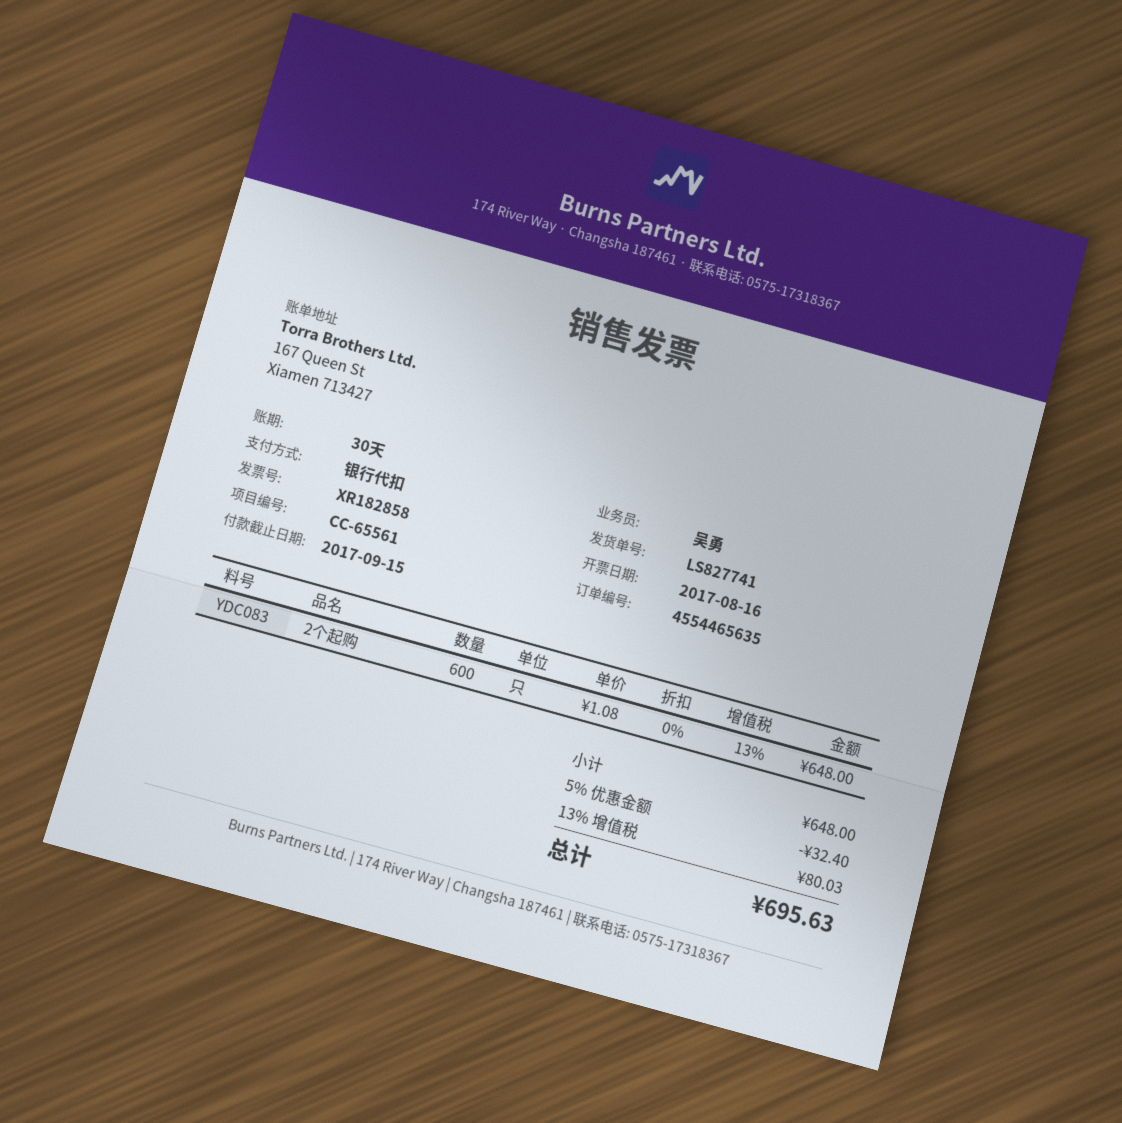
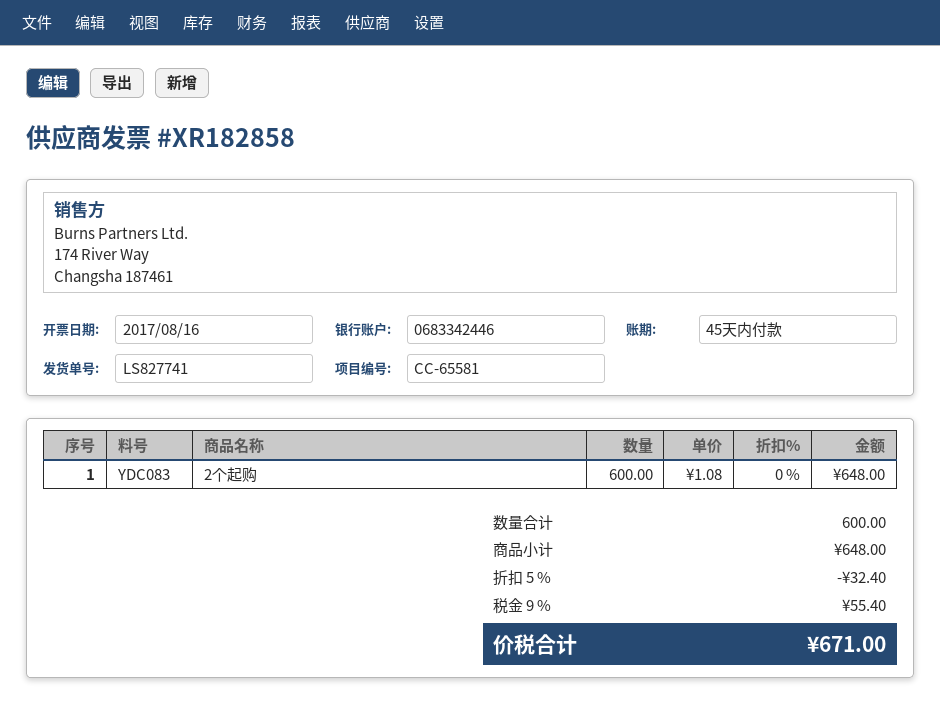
payment terms: 30 days -> 45 days
reference: CC-65561 -> CC-65581
tax: 13% = 80.03 -> 9% = 55.40
total: 695.63 -> 671.00

